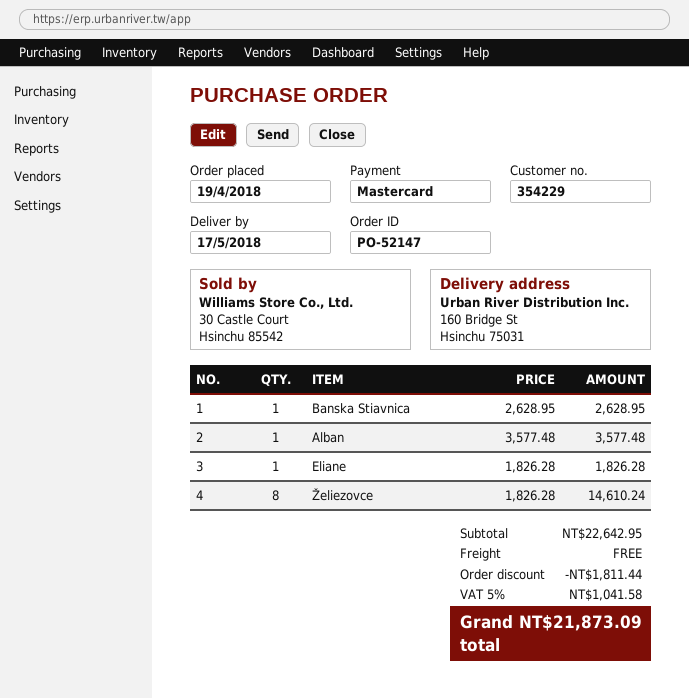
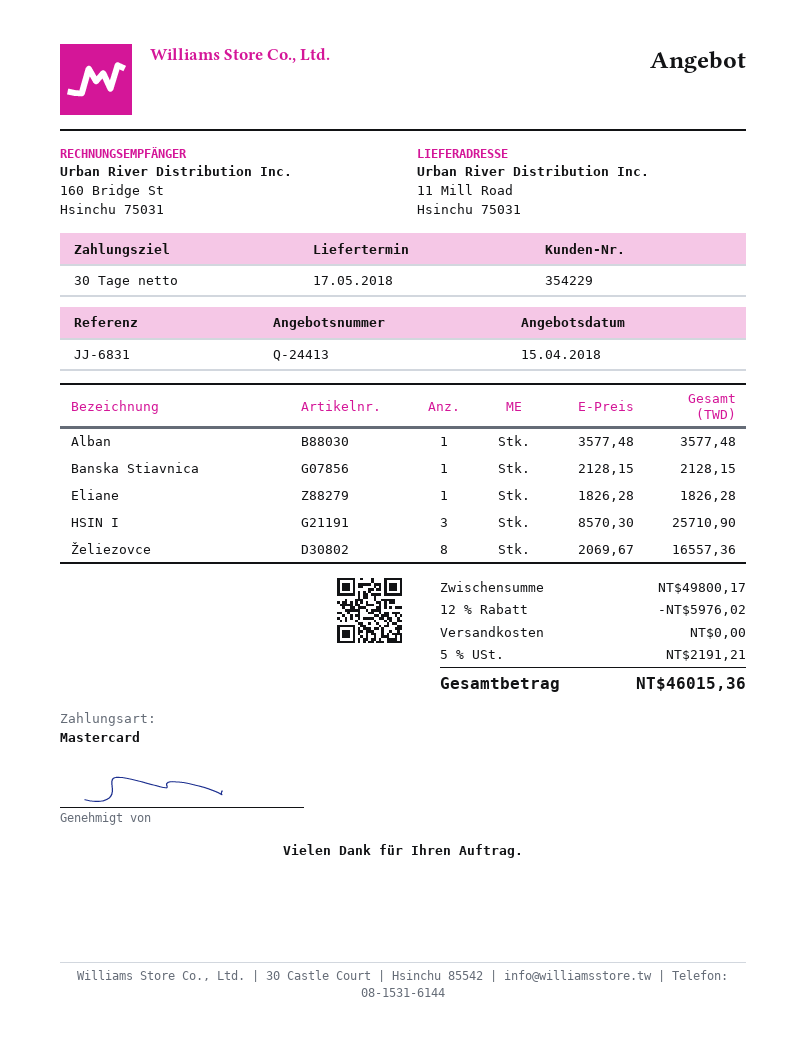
ship to: 160 Bridge St, Hsinchu 75031 -> 11 Mill Road, Hsinchu 75031
Banska Stiavnica: 1 x 2628.95 = 2628.95 -> 1 x 2128.15 = 2128.15
Želiezovce: 8 x 1826.28 = 14610.24 -> 8 x 2069.67 = 16557.36
HSIN I: none -> 3 x 8570.30 = 25710.90
subtotal: 22642.95 -> 49800.17
discount: 1811.44 -> 5976.02
tax: 5% = 1041.58 -> 5% = 2191.21
total: 21873.09 -> 46015.36

